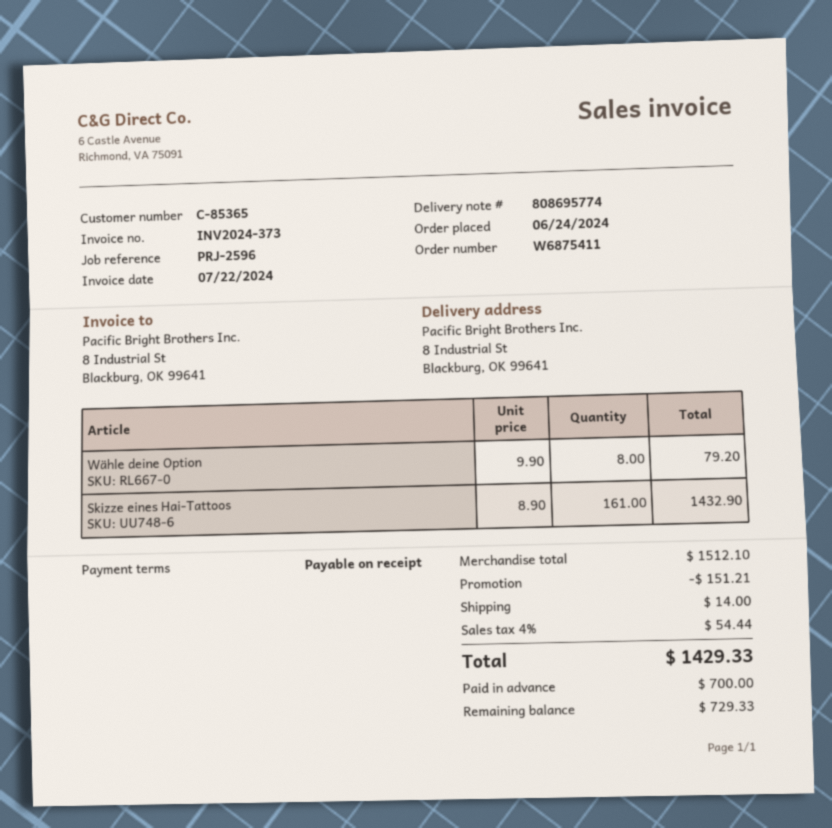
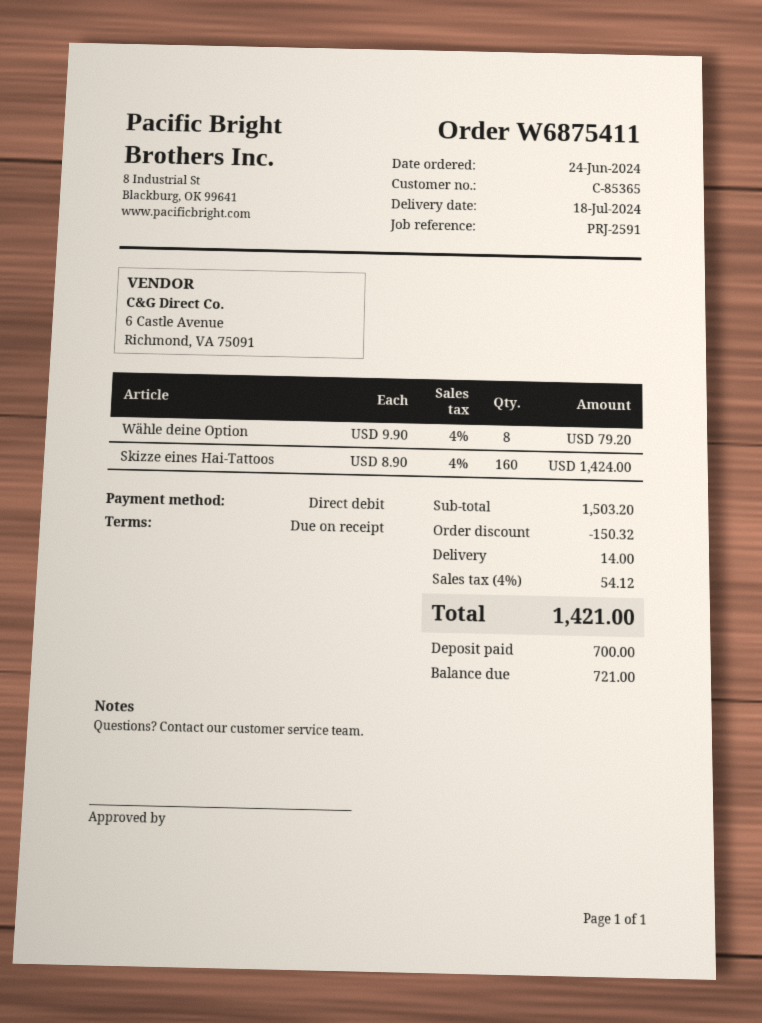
reference: PRJ-2596 -> PRJ-2591
Skizze eines Hai-Tattoos: 161 x 8.90 = 1432.90 -> 160 x 8.90 = 1424.00
subtotal: 1512.10 -> 1503.20
discount: 151.21 -> 150.32
tax: 4% = 54.44 -> 4% = 54.12
total: 1429.33 -> 1421.00
balance: 729.33 -> 721.00

